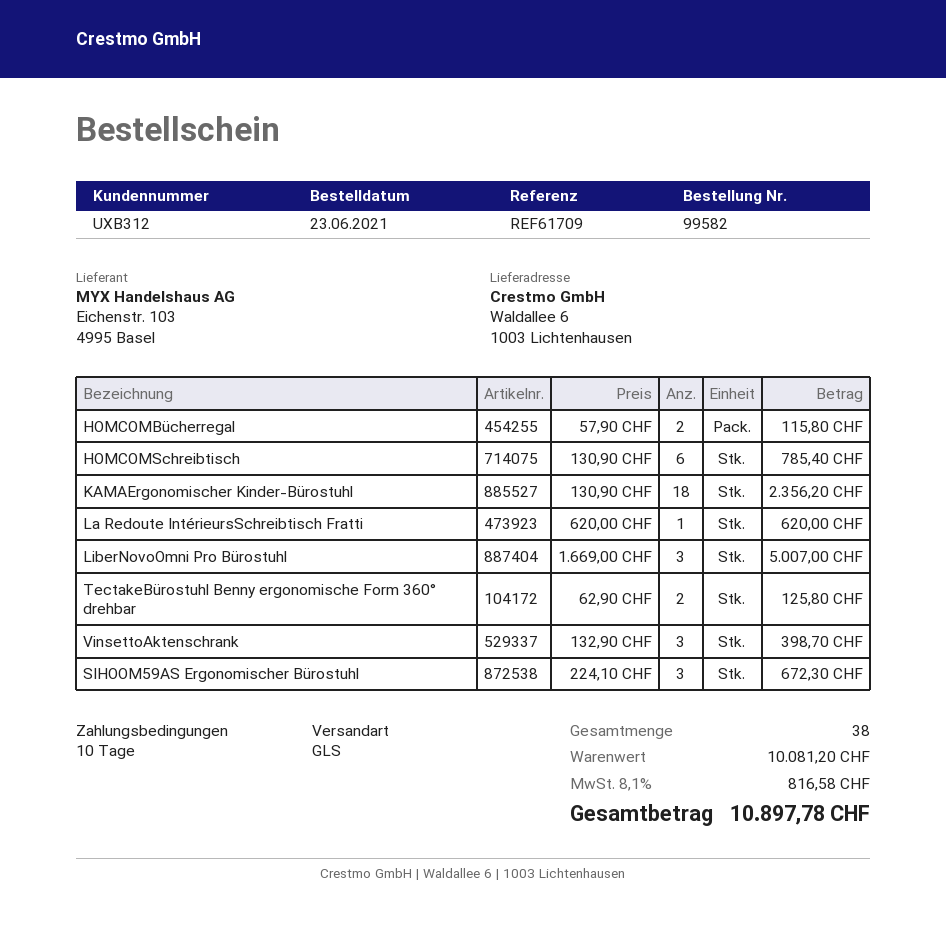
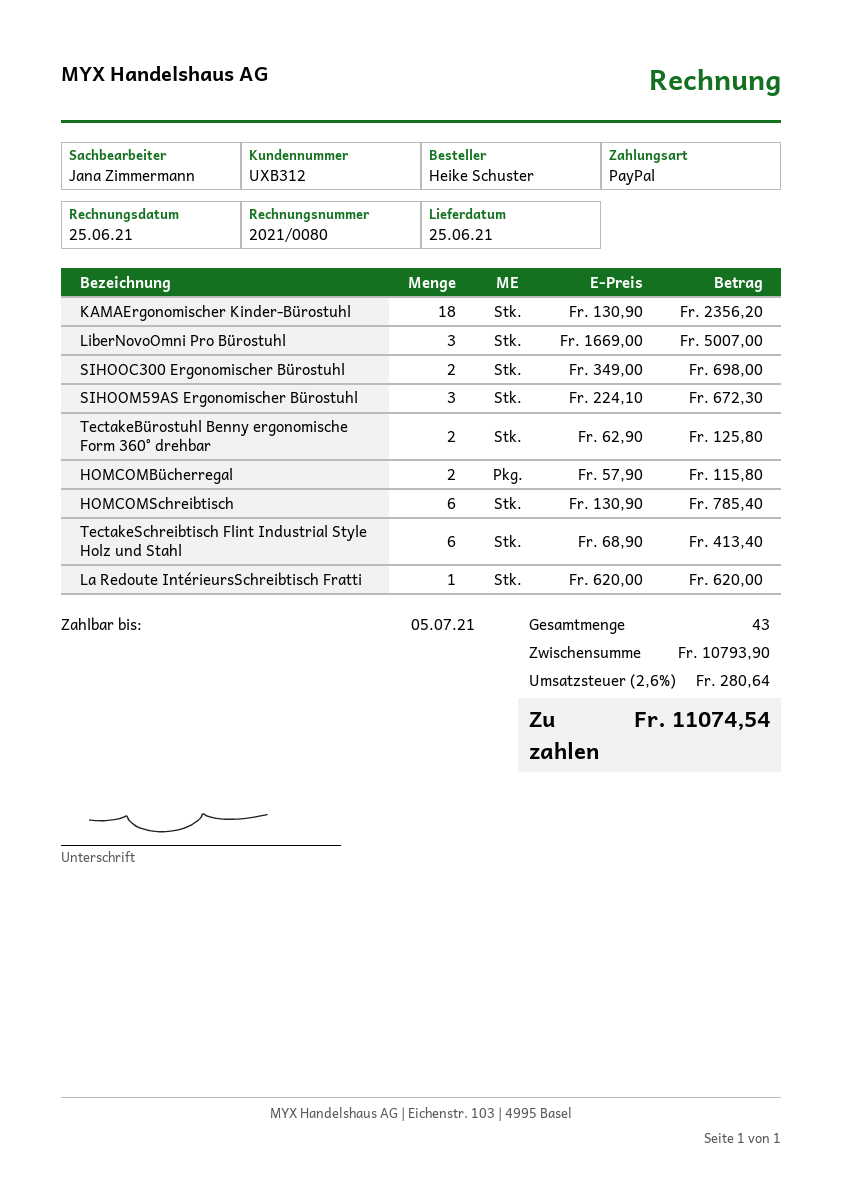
VinsettoAktenschrank: 3 x 132.90 = 398.70 -> none
SIHOOC300 Ergonomischer Bürostuhl: none -> 2 x 349.00 = 698.00
TectakeSchreibtisch Flint Industrial Style Holz und Stahl: none -> 6 x 68.90 = 413.40
total quantity: 38 -> 43
subtotal: 10081.20 -> 10793.90
tax: 8.1% = 816.58 -> 2.6% = 280.64
total: 10897.78 -> 11074.54

